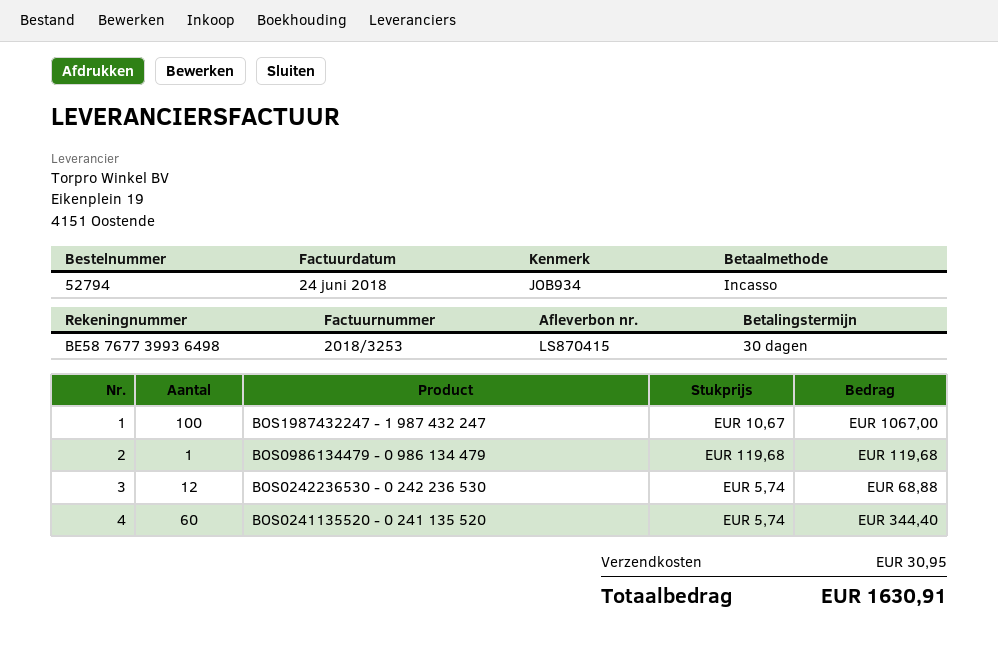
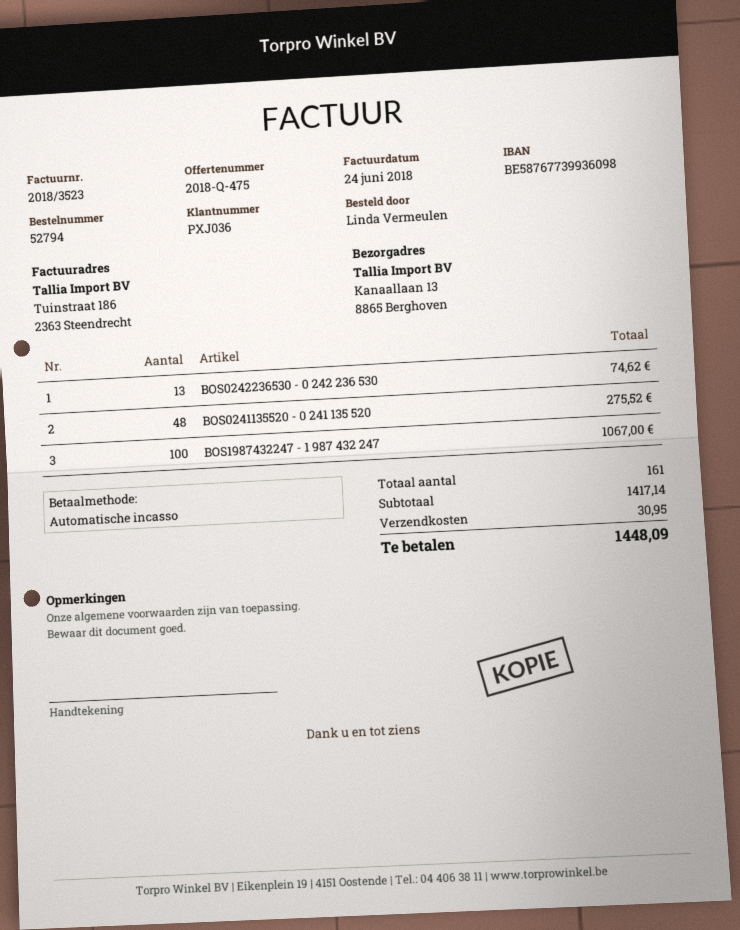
invoice number: 2018/3253 -> 2018/3523
bank account: BE58767739936498 -> BE58767739936098
BOS0986134479 - 0 986 134 479: 1 for 119.68 -> none
BOS0242236530 - 0 242 236 530: 12 for 68.88 -> 13 for 74.62
BOS0241135520 - 0 241 135 520: 60 for 344.40 -> 48 for 275.52
total: 1630.91 -> 1448.09

